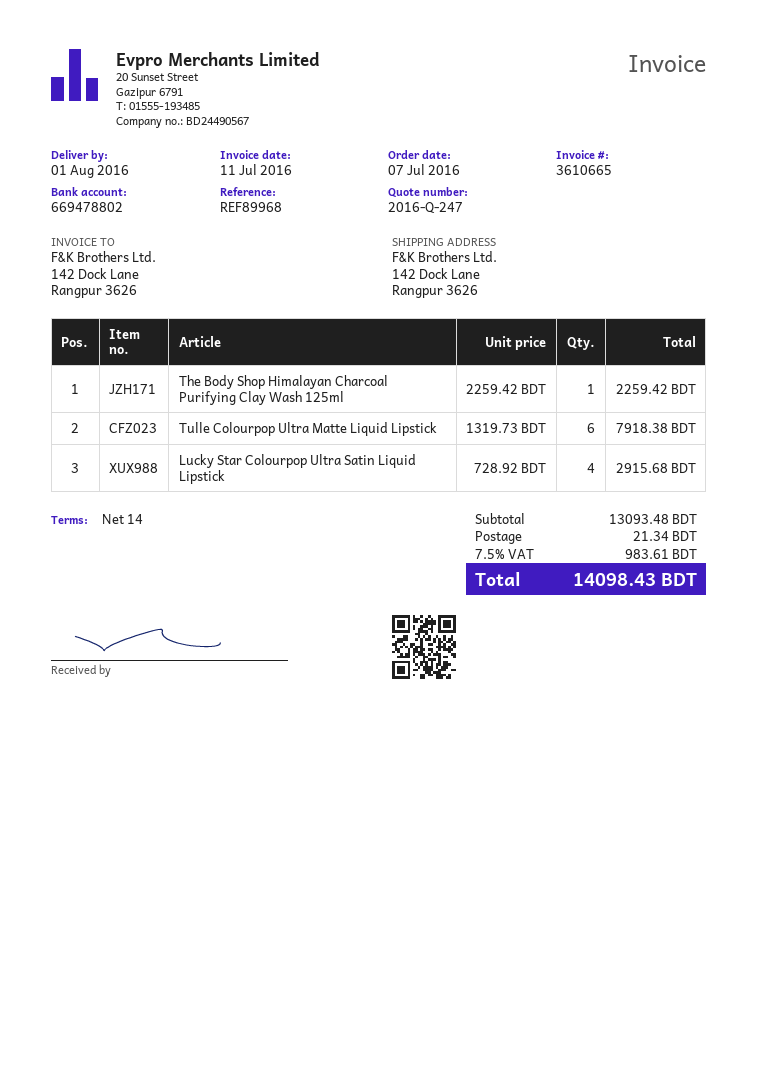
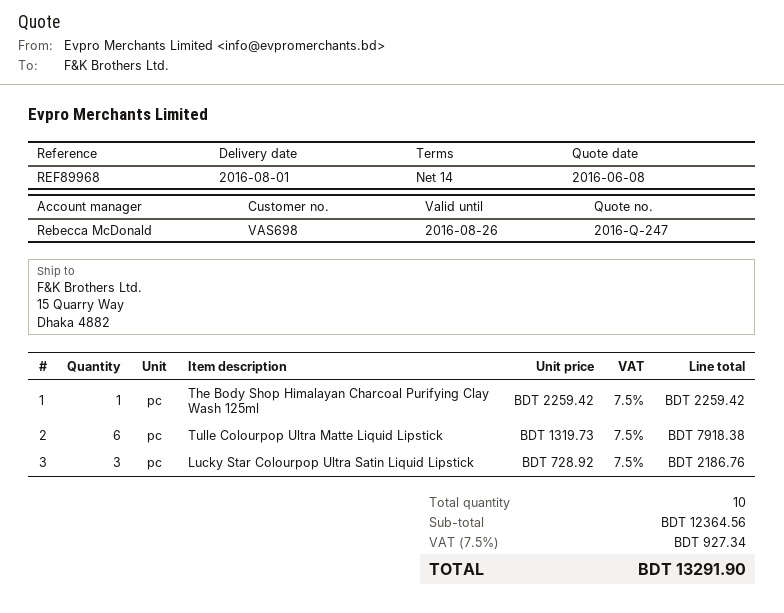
ship to: 142 Dock Lane, Rangpur 3626 -> 15 Quarry Way, Dhaka 4882
Lucky Star Colourpop Ultra Satin Liquid Lipstick: 4 x 728.92 = 2915.68 -> 3 x 728.92 = 2186.76
subtotal: 13093.48 -> 12364.56
shipping: 21.34 -> none
tax: 7.5% = 983.61 -> 7.5% = 927.34
total: 14098.43 -> 13291.90

